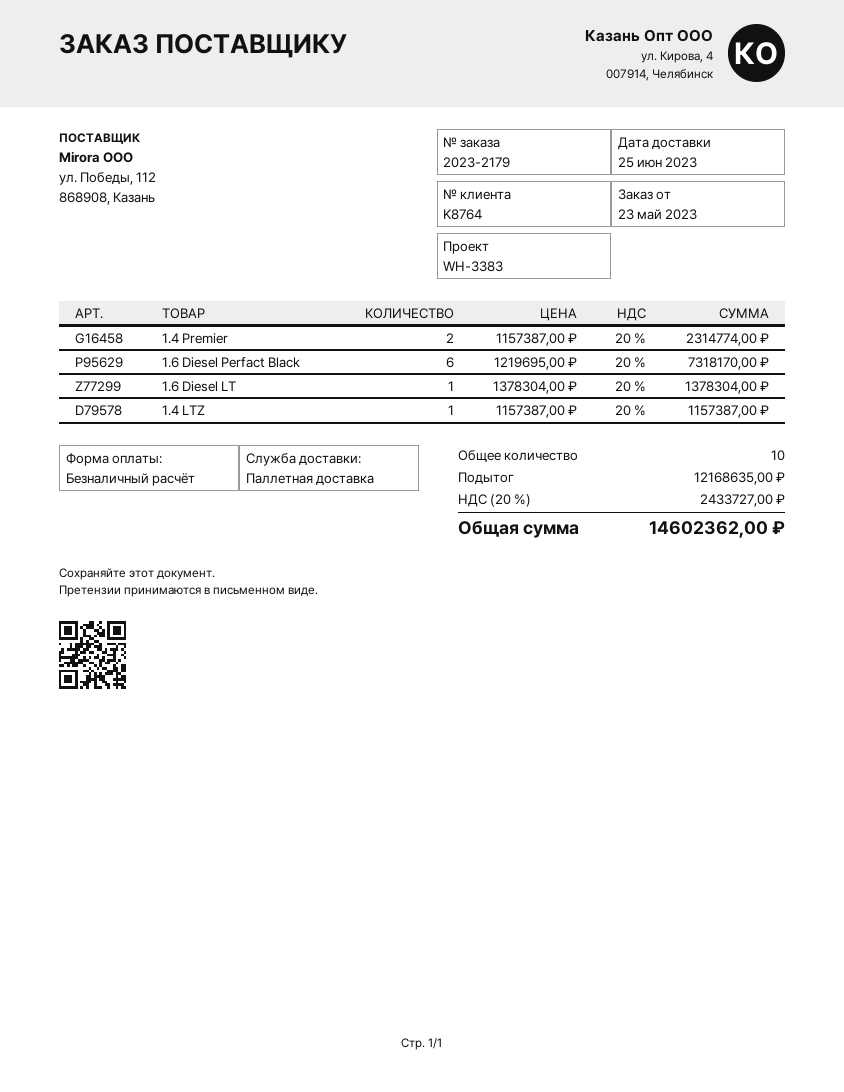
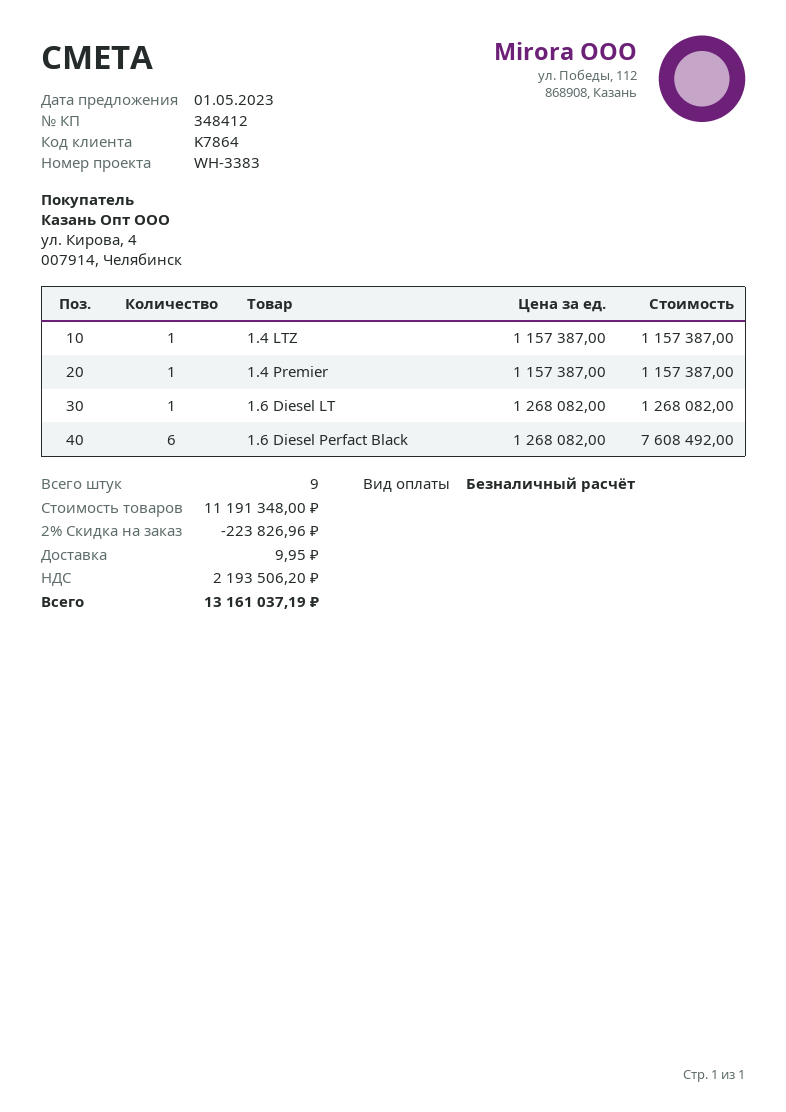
customer number: K8764 -> K7864
1.4 Premier: 2 x 1157387.00 = 2314774.00 -> 1 x 1157387.00 = 1157387.00
1.6 Diesel Perfact Black: 6 x 1219695.00 = 7318170.00 -> 6 x 1268082.00 = 7608492.00
1.6 Diesel LT: 1 x 1378304.00 = 1378304.00 -> 1 x 1268082.00 = 1268082.00
total quantity: 10 -> 9
subtotal: 12168635.00 -> 11191348.00
discount: none -> 2% = 223826.96
shipping: none -> 9.95
tax: 2433727.00 -> 2193506.20
total: 14602362.00 -> 13161037.19

